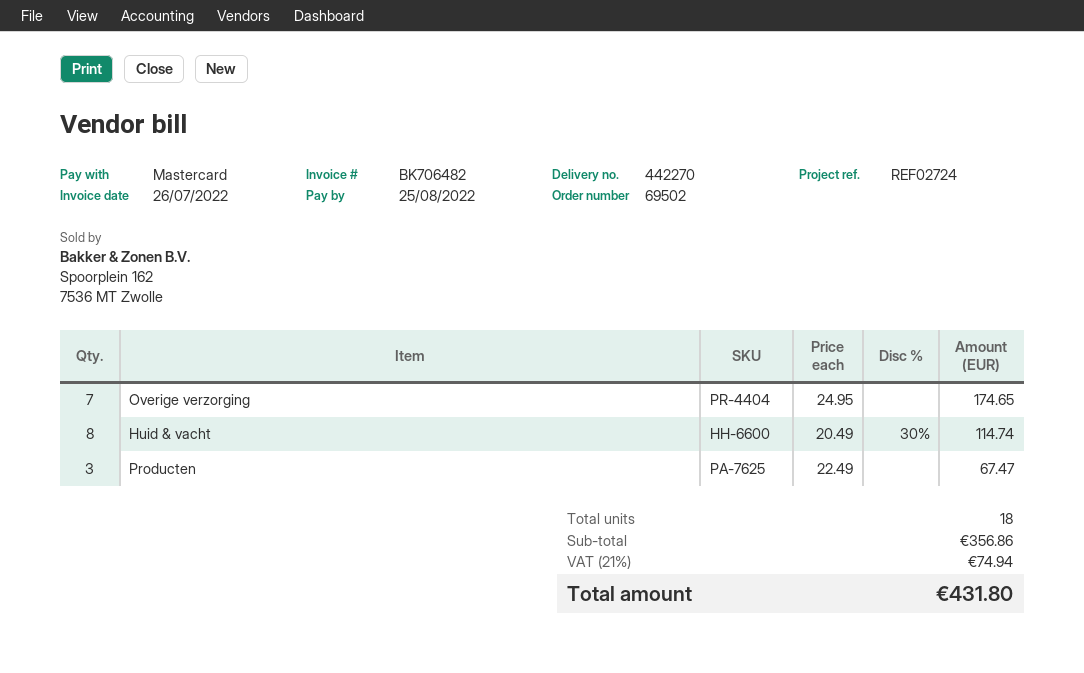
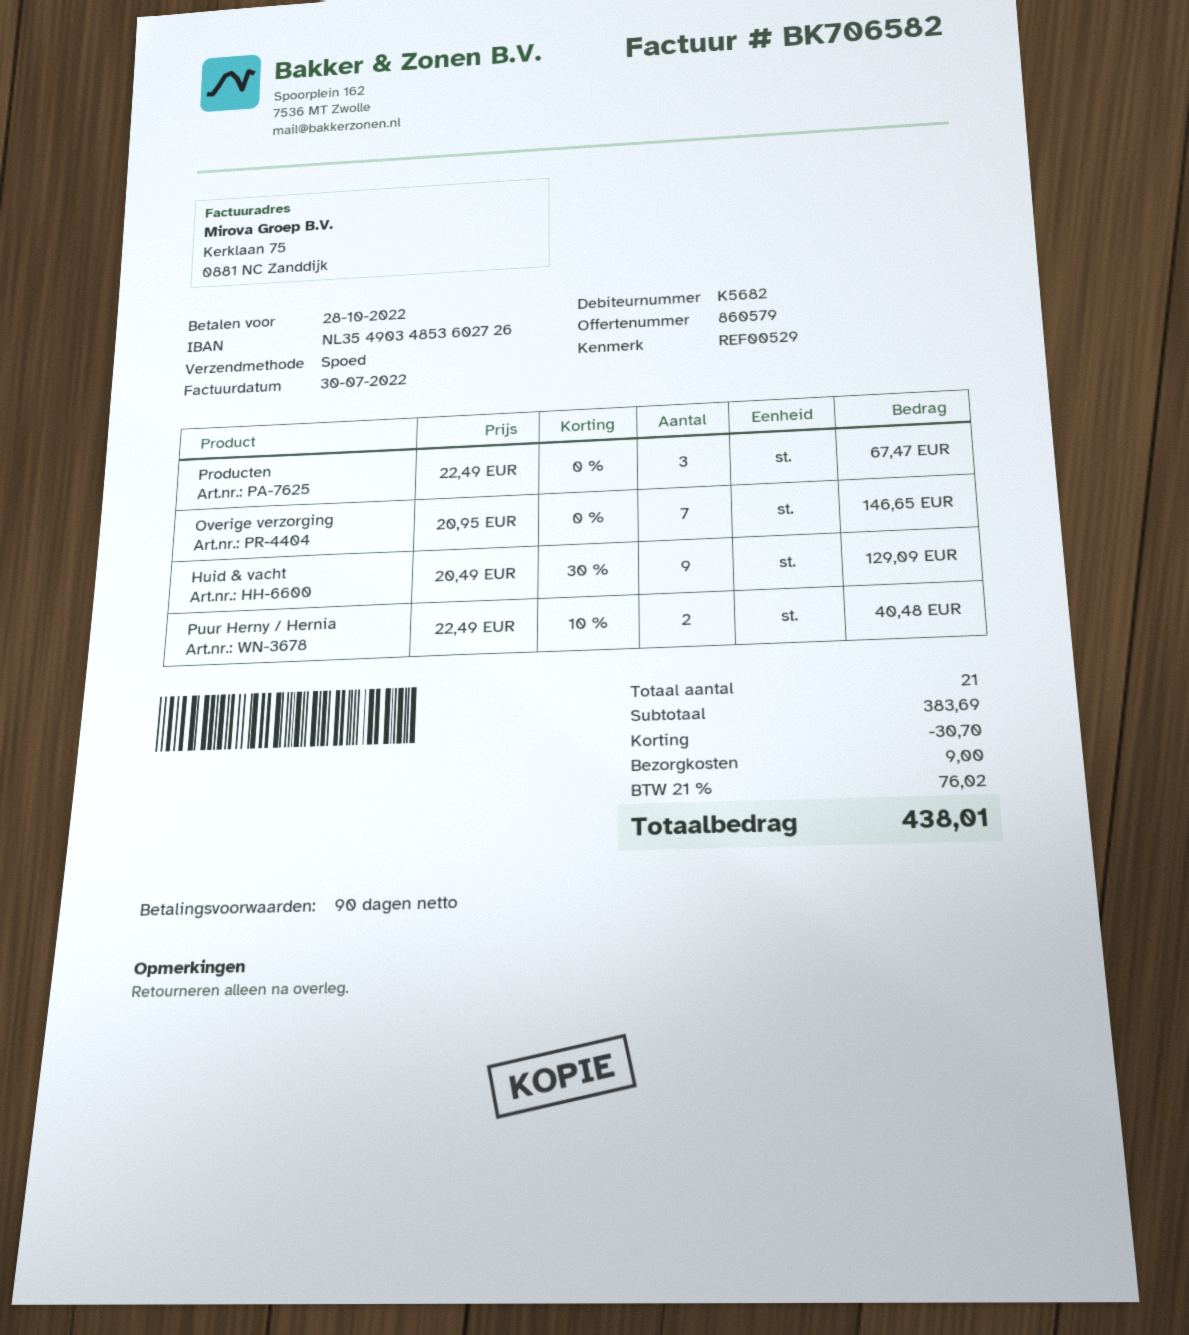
invoice number: BK706482 -> BK706582
invoice date: 2022-07-26 -> 2022-07-30
due date: 2022-08-25 -> 2022-10-28
reference: REF02724 -> REF00529
Overige verzorging: 7 x 24.95 = 174.65 -> 7 x 20.95 = 146.65
Huid & vacht: 8 x 20.49 - 30% = 114.74 -> 9 x 20.49 - 30% = 129.09
Puur Herny / Hernia: none -> 2 x 22.49 - 10% = 40.48
total quantity: 18 -> 21
subtotal: 356.86 -> 383.69
discount: none -> 30.70
shipping: none -> 9.00
tax: 21% = 74.94 -> 21% = 76.02
total: 431.80 -> 438.01

